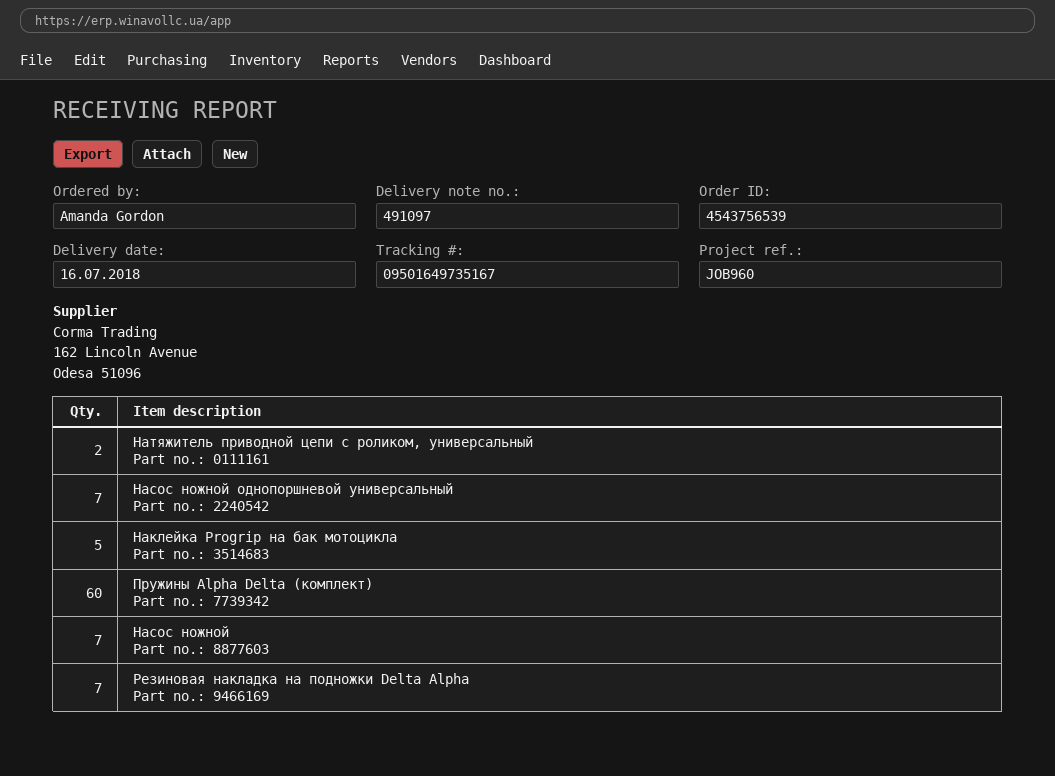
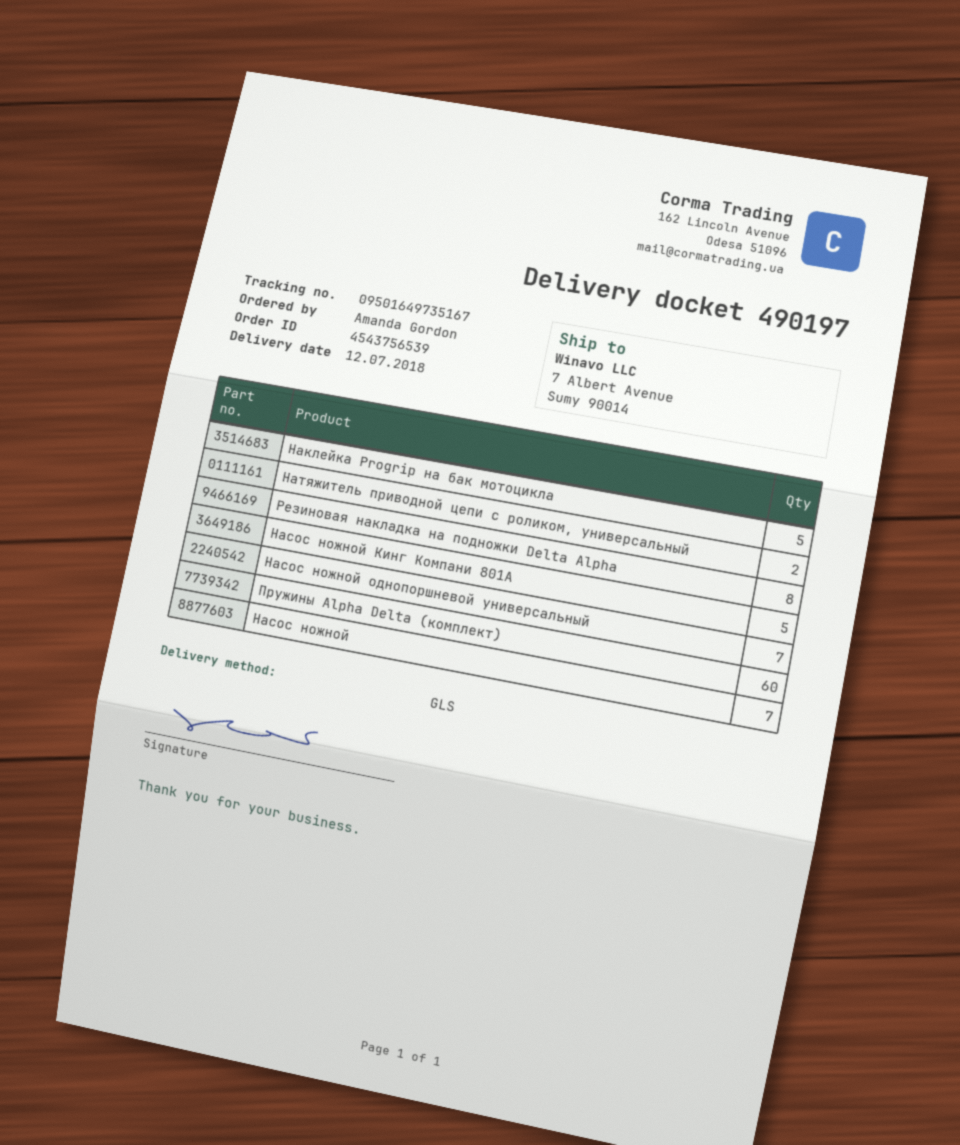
delivery note number: 491097 -> 490197
delivery date: 2018-07-16 -> 2018-07-12
Резиновая накладка на подножки Delta Alpha: 7 -> 8
Насос ножной Кинг Компани 801А: none -> 5

